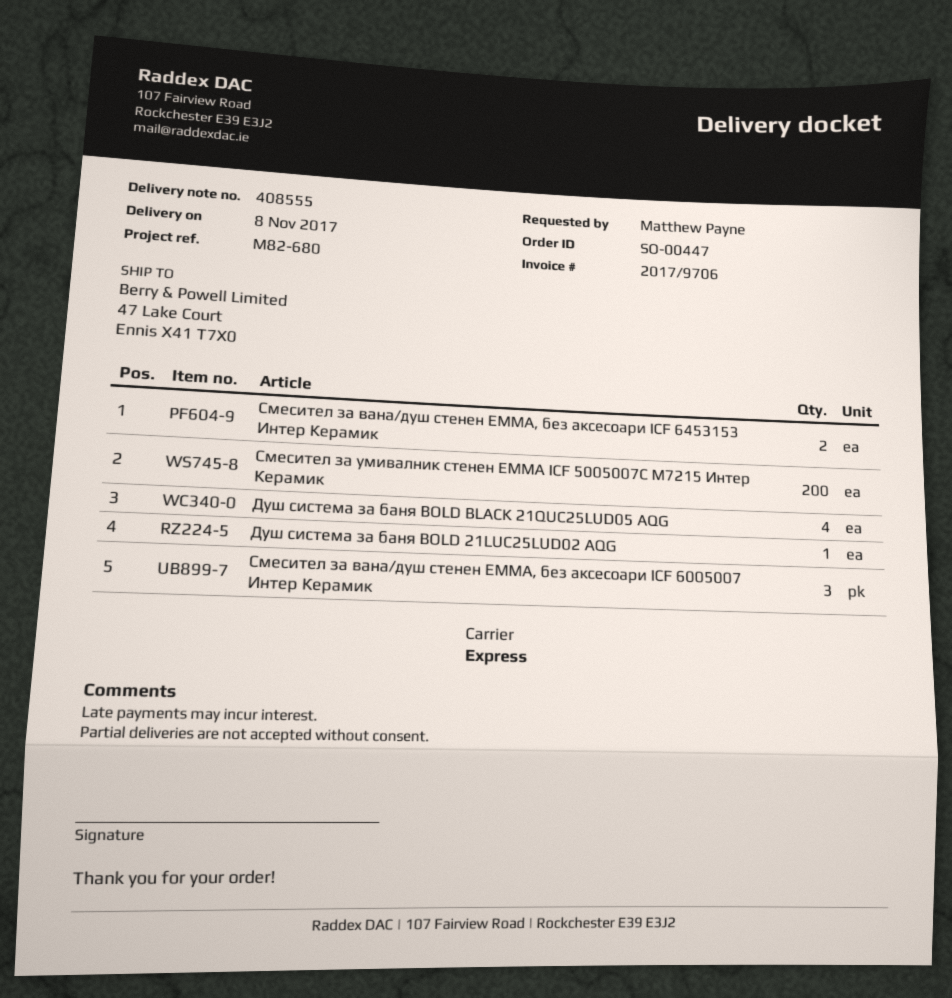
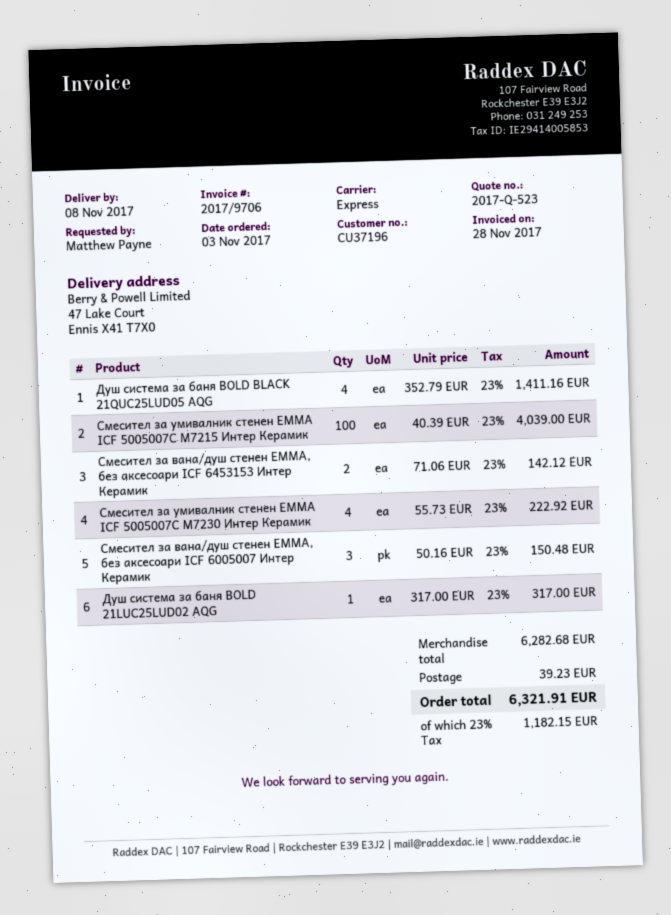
Смесител за умивалник стенен EMMA ICF 5005007C M7215 Интер Керамик: 200 -> 100
Смесител за умивалник стенен EMMA ICF 5005007C M7230 Интер Керамик: none -> 4

